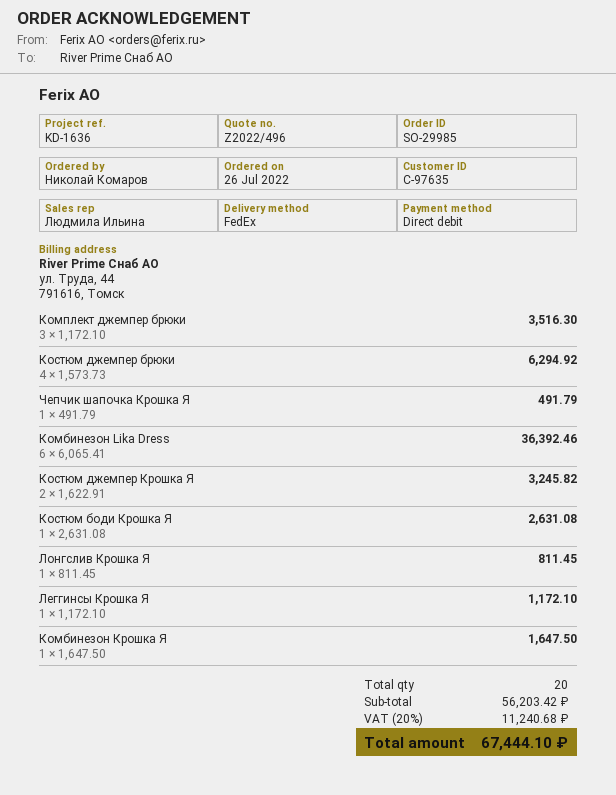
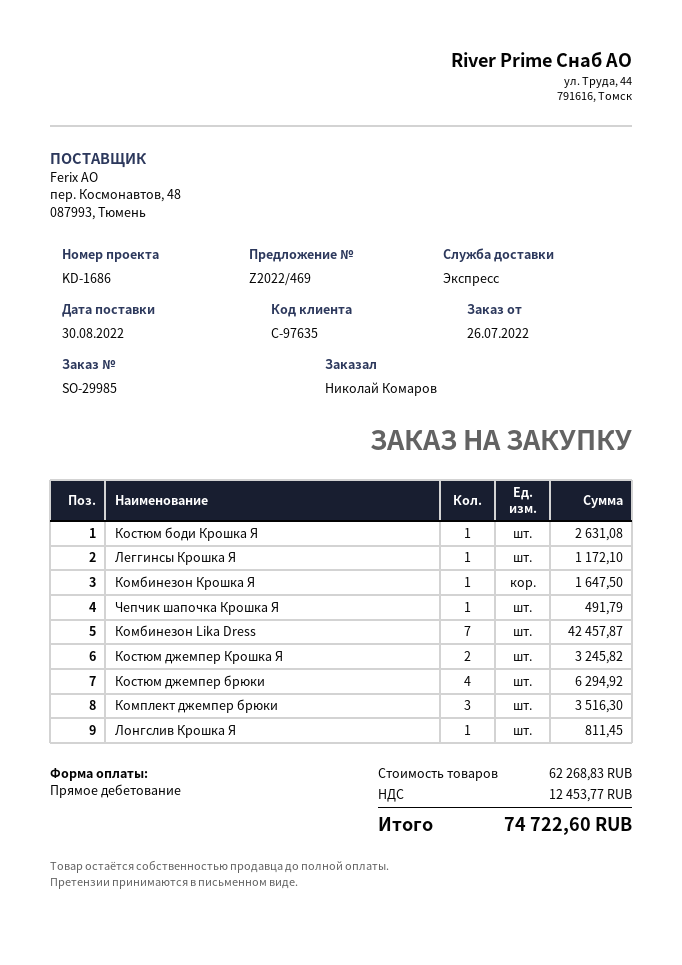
quote number: Z2022/496 -> Z2022/469
reference: KD-1636 -> KD-1686
shipping method: FedEx -> express
Комбинезон Lika Dress: 6 for 36392.46 -> 7 for 42457.87
subtotal: 56203.42 -> 62268.83
tax: 11240.68 -> 12453.77
total: 67444.10 -> 74722.60

